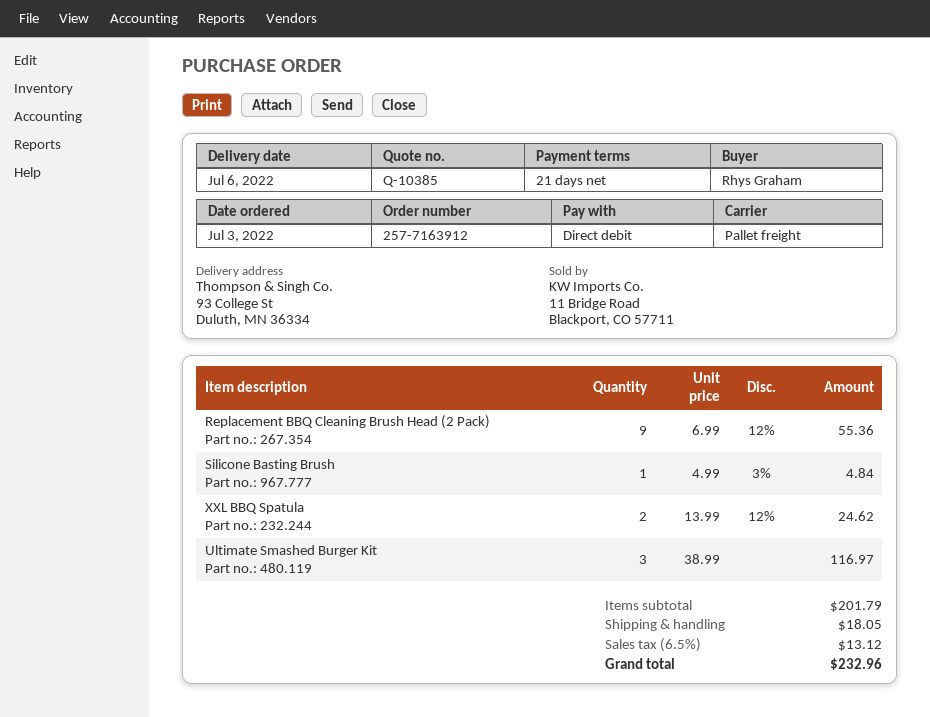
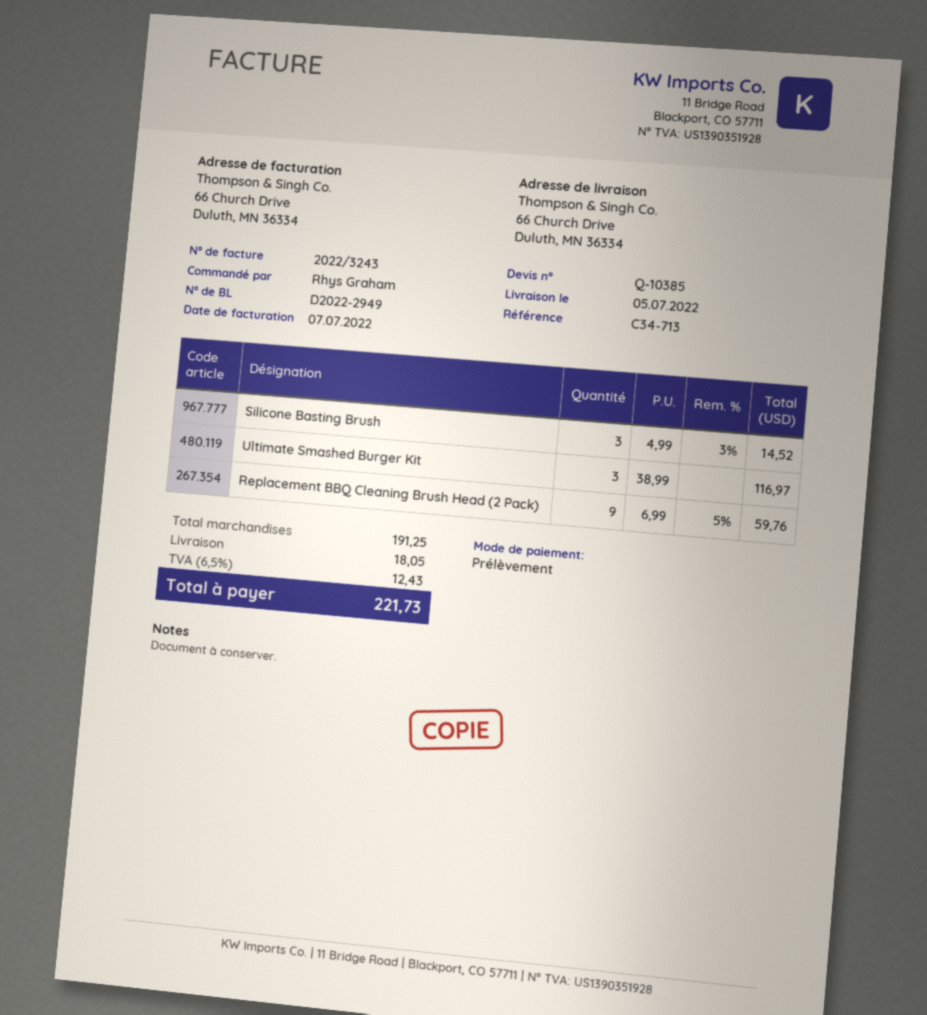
delivery date: 2022-07-06 -> 2022-07-05
ship to: 93 College St, Duluth, MN 36334 -> 66 Church Drive, Duluth, MN 36334
Replacement BBQ Cleaning Brush Head (2 Pack): 9 x 6.99 - 12% = 55.36 -> 9 x 6.99 - 5% = 59.76
Silicone Basting Brush: 1 x 4.99 - 3% = 4.84 -> 3 x 4.99 - 3% = 14.52
XXL BBQ Spatula: 2 x 13.99 - 12% = 24.62 -> none
subtotal: 201.79 -> 191.25
tax: 6.5% = 13.12 -> 6.5% = 12.43
total: 232.96 -> 221.73

